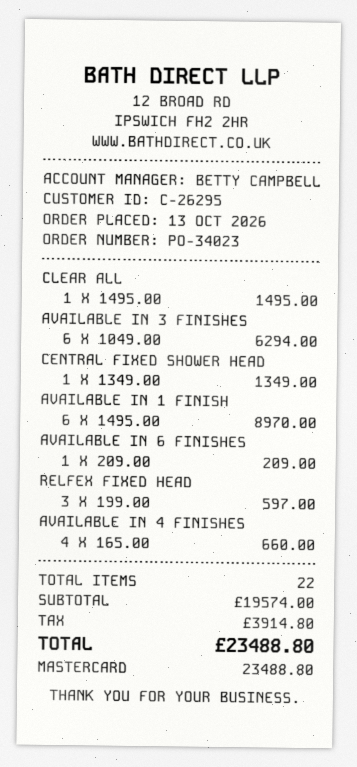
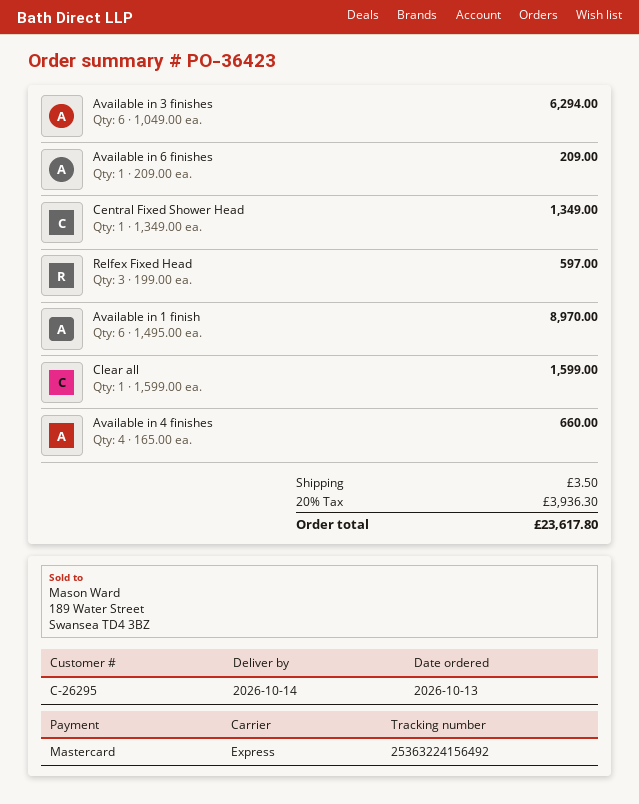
order number: PO-34023 -> PO-36423
CLEAR ALL: 1 x 1495.00 = 1495.00 -> 1 x 1599.00 = 1599.00
shipping: none -> 3.50
tax: 3914.80 -> 3936.30
total: 23488.80 -> 23617.80

